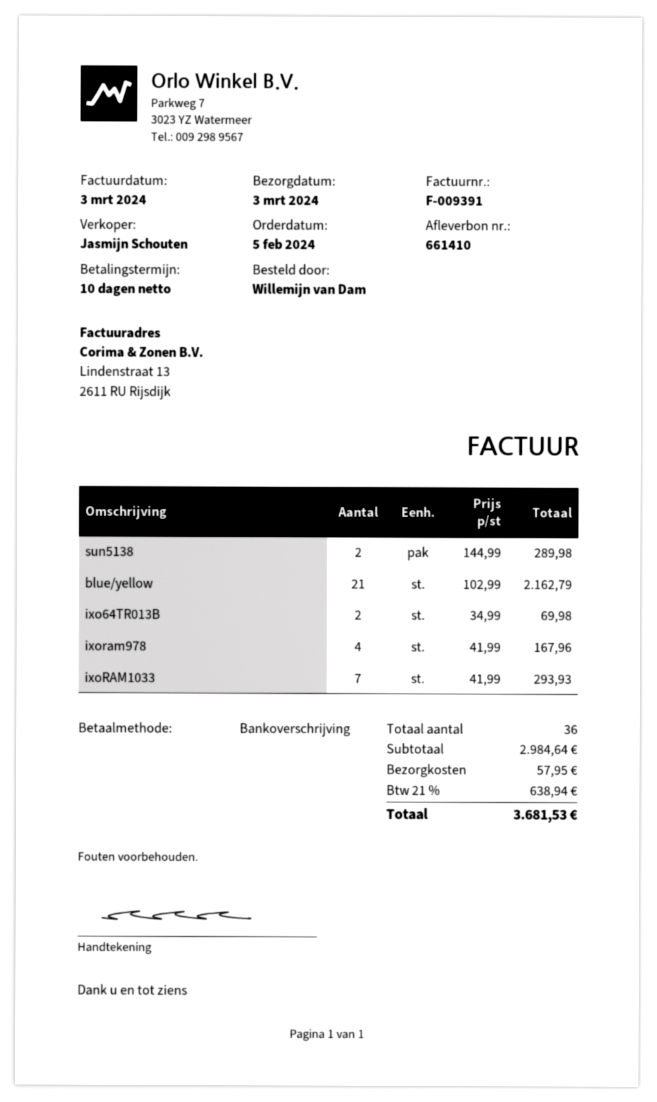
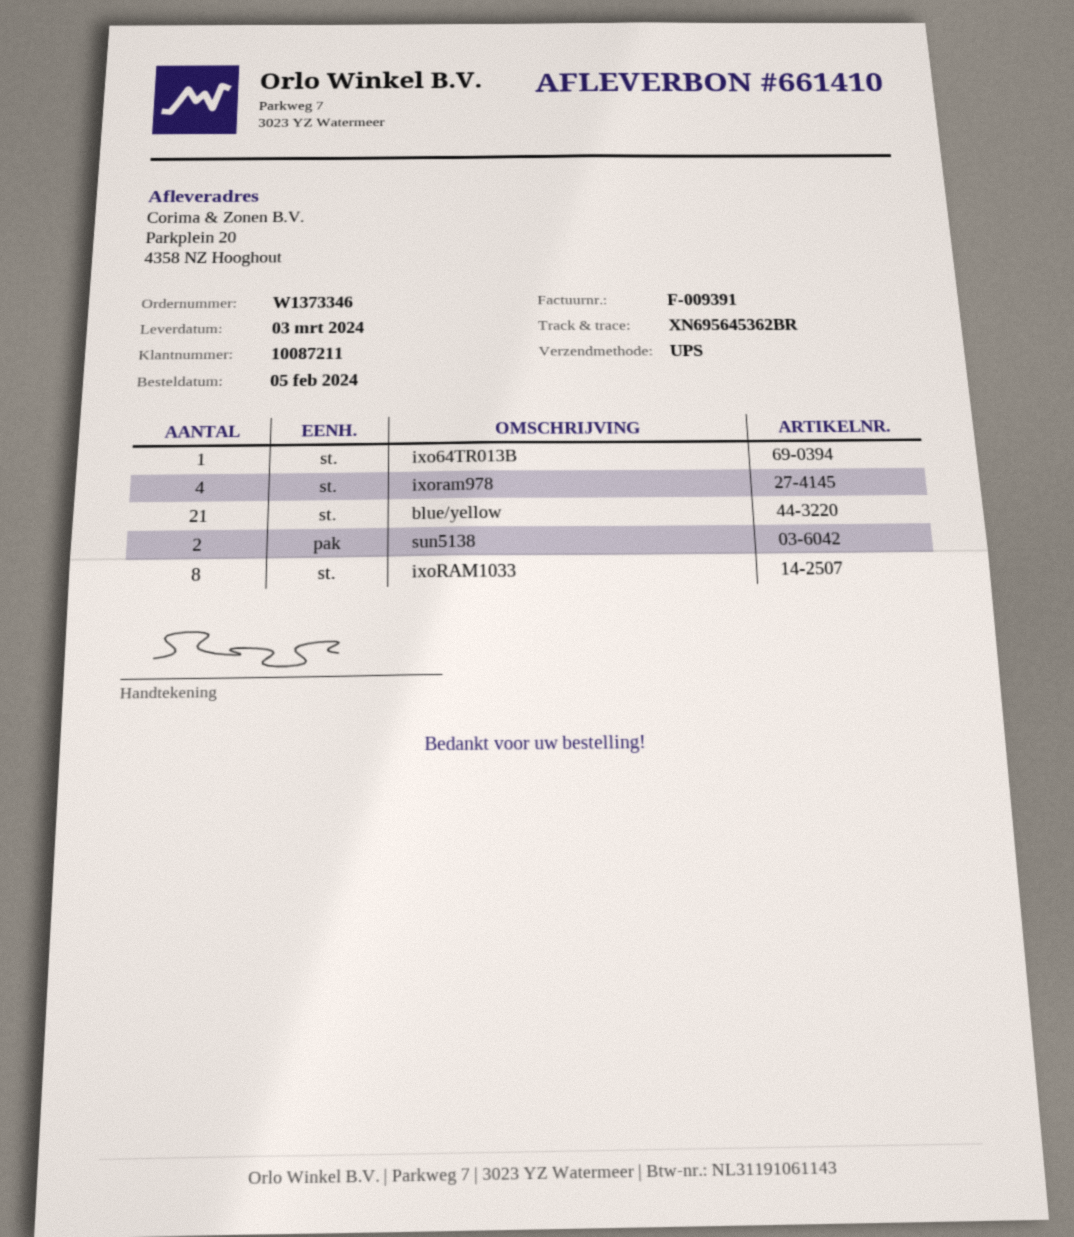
ixo64TR013B: 2 -> 1
ixoRAM1033: 7 -> 8

